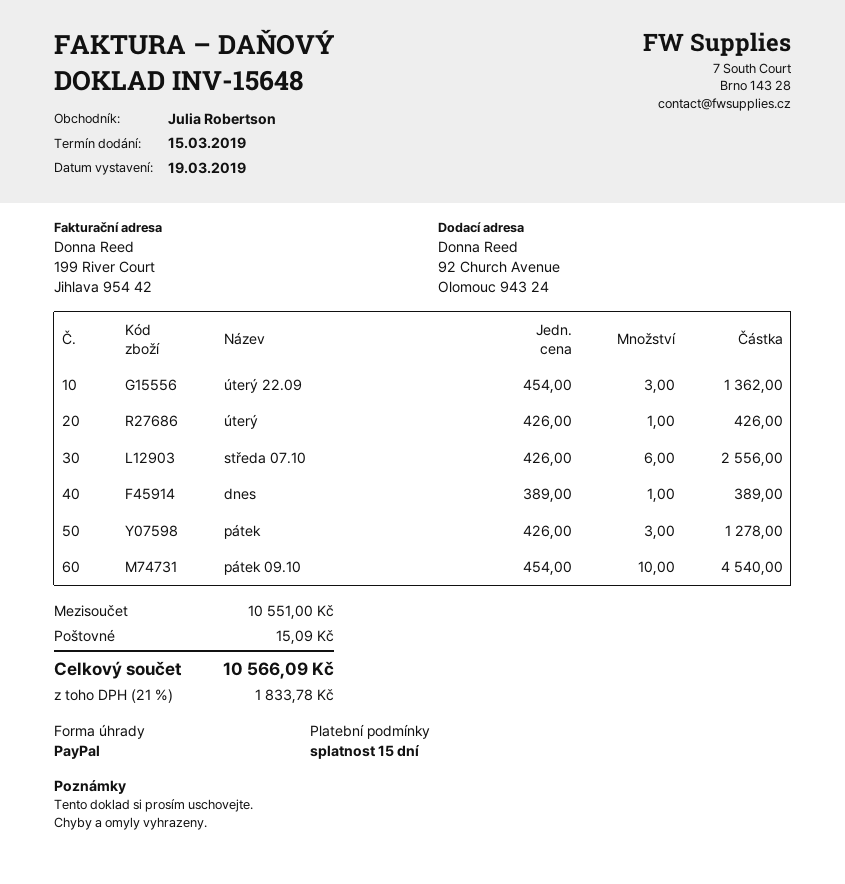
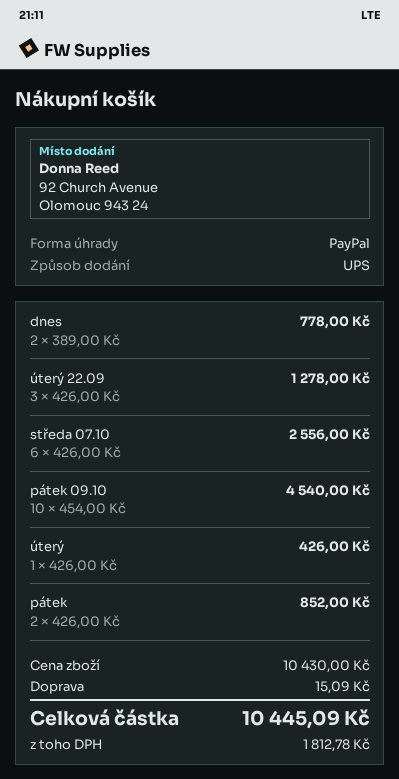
úterý 22.09: 3 x 454.00 = 1362.00 -> 3 x 426.00 = 1278.00
dnes: 1 x 389.00 = 389.00 -> 2 x 389.00 = 778.00
pátek: 3 x 426.00 = 1278.00 -> 2 x 426.00 = 852.00
subtotal: 10551.00 -> 10430.00
tax: 1833.78 -> 1812.78
total: 10566.09 -> 10445.09

